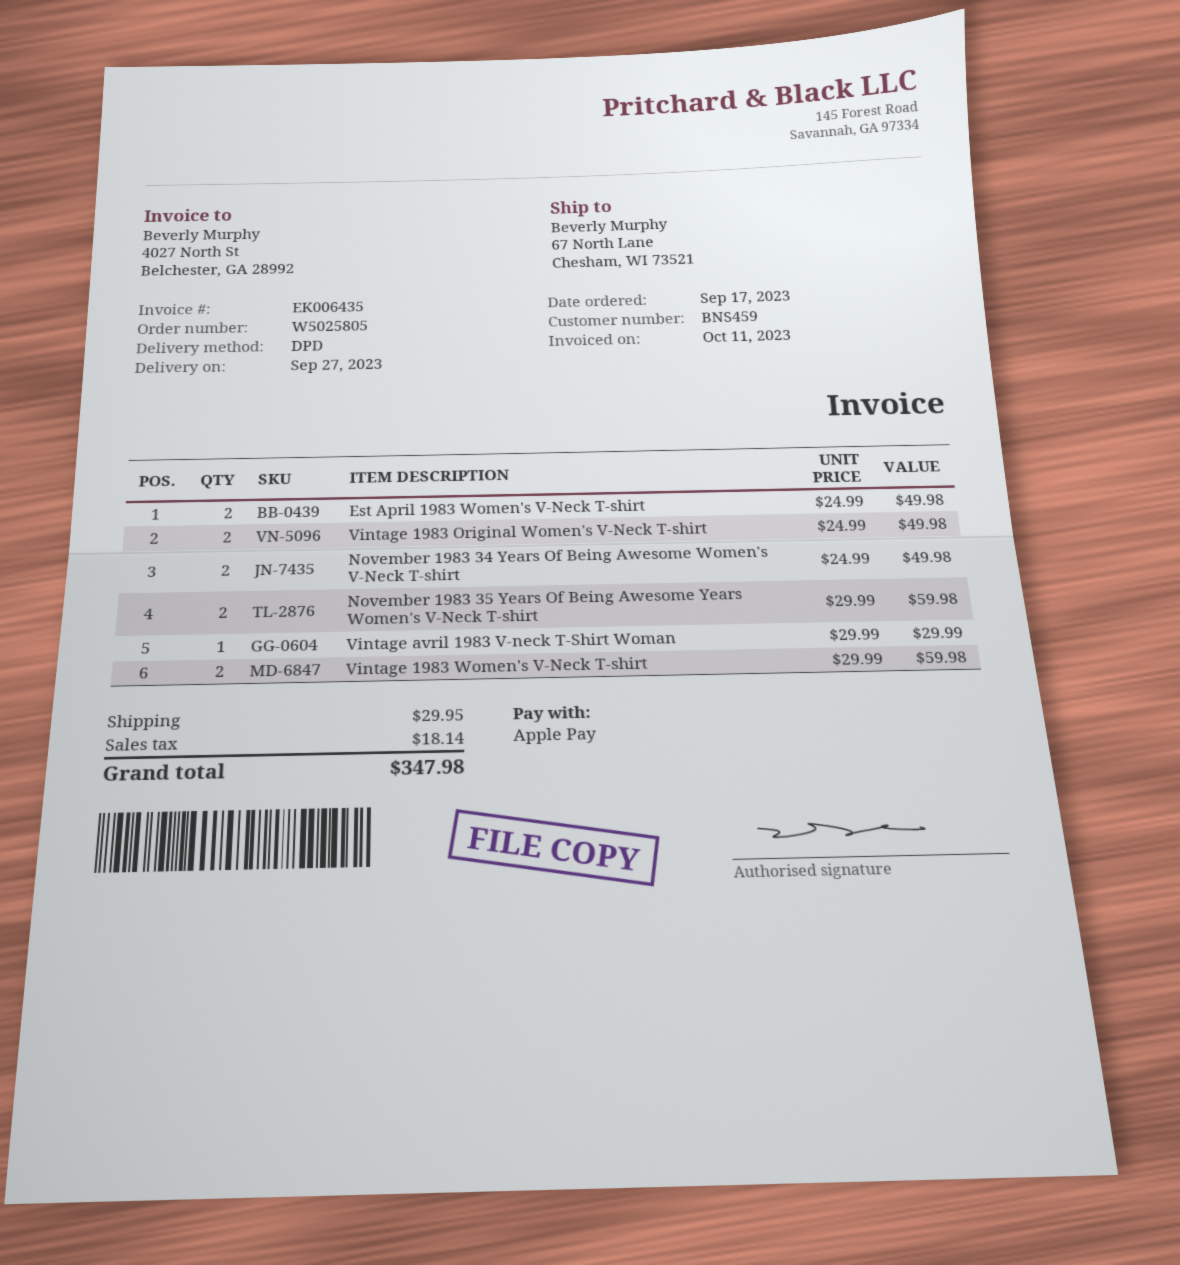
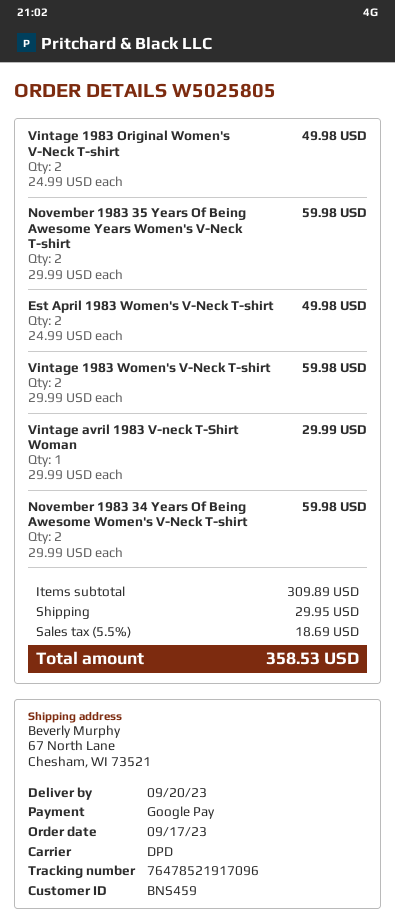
delivery date: 2023-09-27 -> 2023-09-20
payment method: Apple Pay -> Google Pay
November 1983 34 Years Of Being Awesome Women's V-Neck T-shirt: 2 x 24.99 = 49.98 -> 2 x 29.99 = 59.98
tax: 18.14 -> 18.69
total: 347.98 -> 358.53

